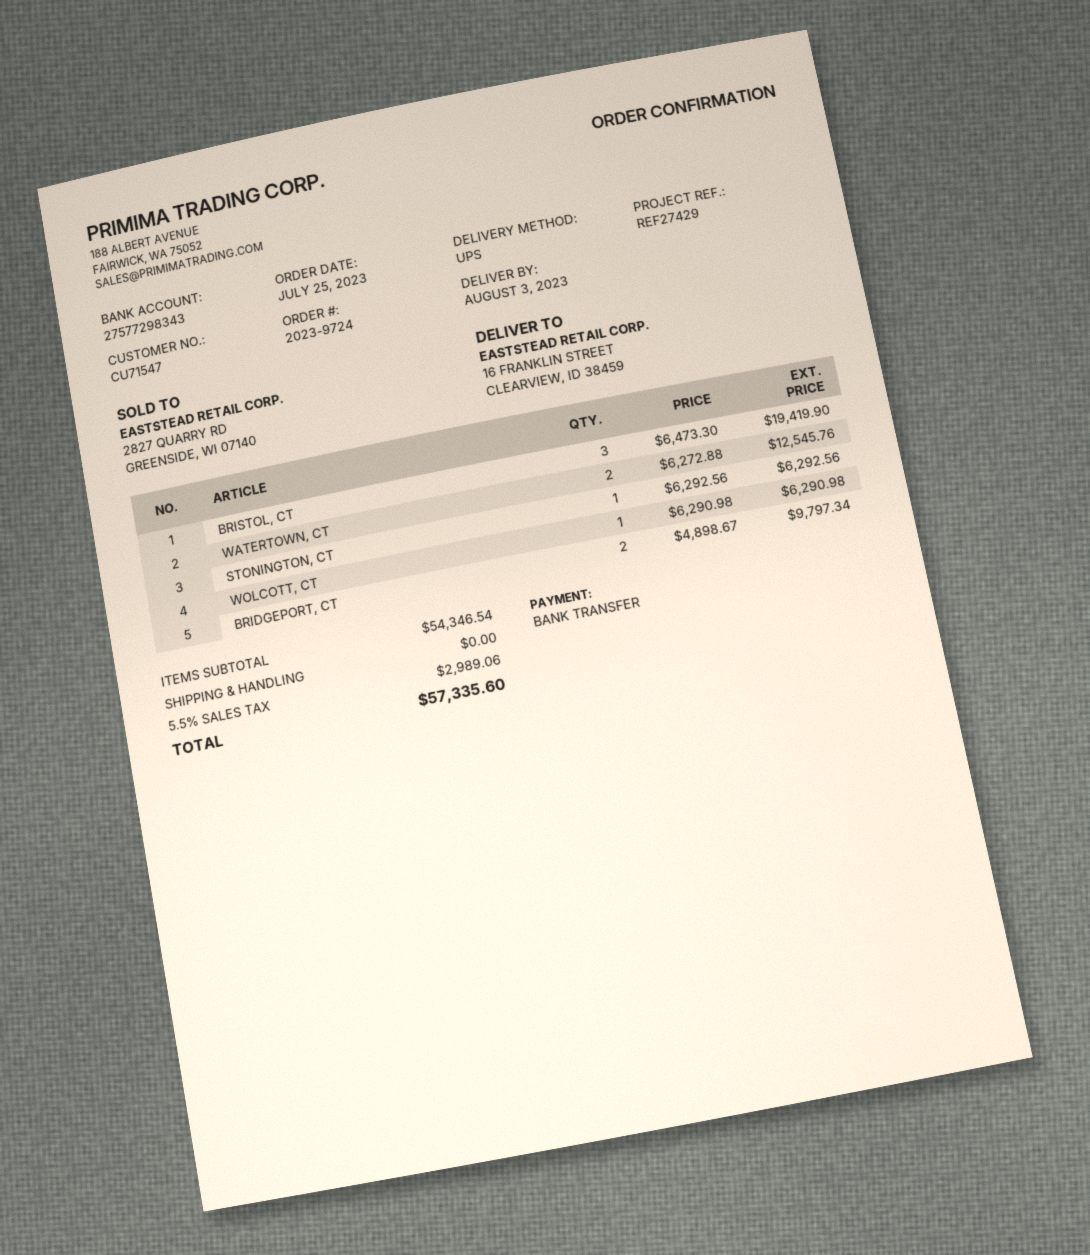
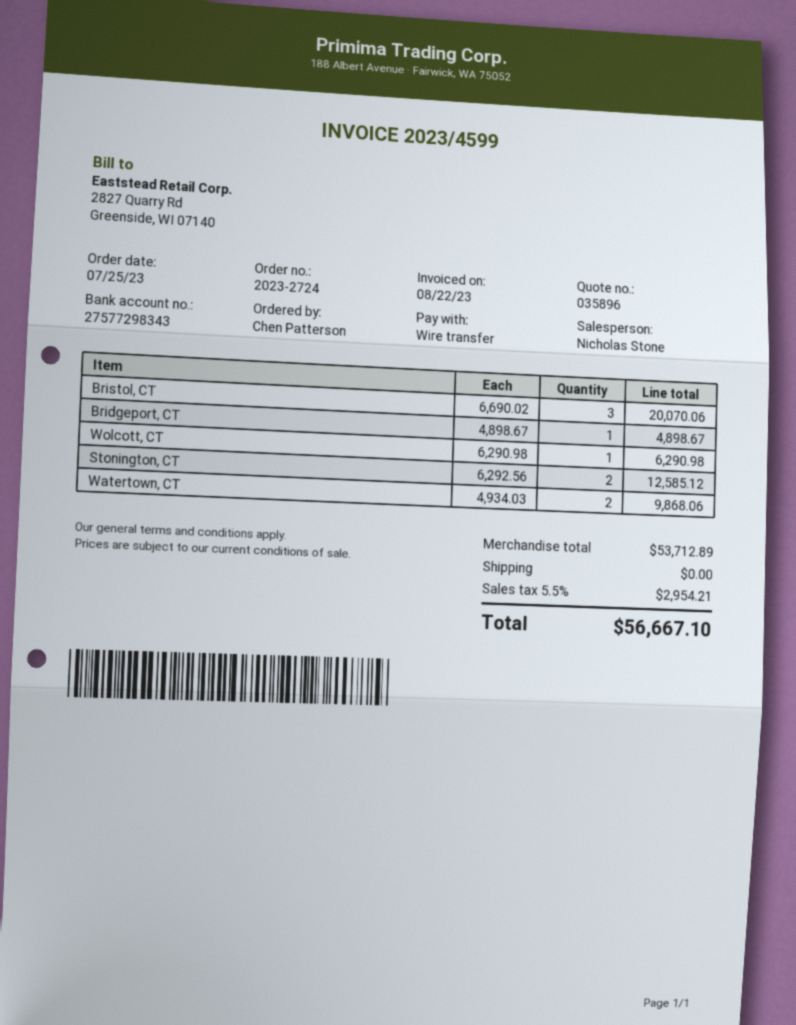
order number: 2023-9724 -> 2023-2724
BRISTOL, CT: 3 x 6473.30 = 19419.90 -> 3 x 6690.02 = 20070.06
WATERTOWN, CT: 2 x 6272.88 = 12545.76 -> 2 x 4934.03 = 9868.06
STONINGTON, CT: 1 x 6292.56 = 6292.56 -> 2 x 6292.56 = 12585.12
BRIDGEPORT, CT: 2 x 4898.67 = 9797.34 -> 1 x 4898.67 = 4898.67
subtotal: 54346.54 -> 53712.89
tax: 5.5% = 2989.06 -> 5.5% = 2954.21
total: 57335.60 -> 56667.10

